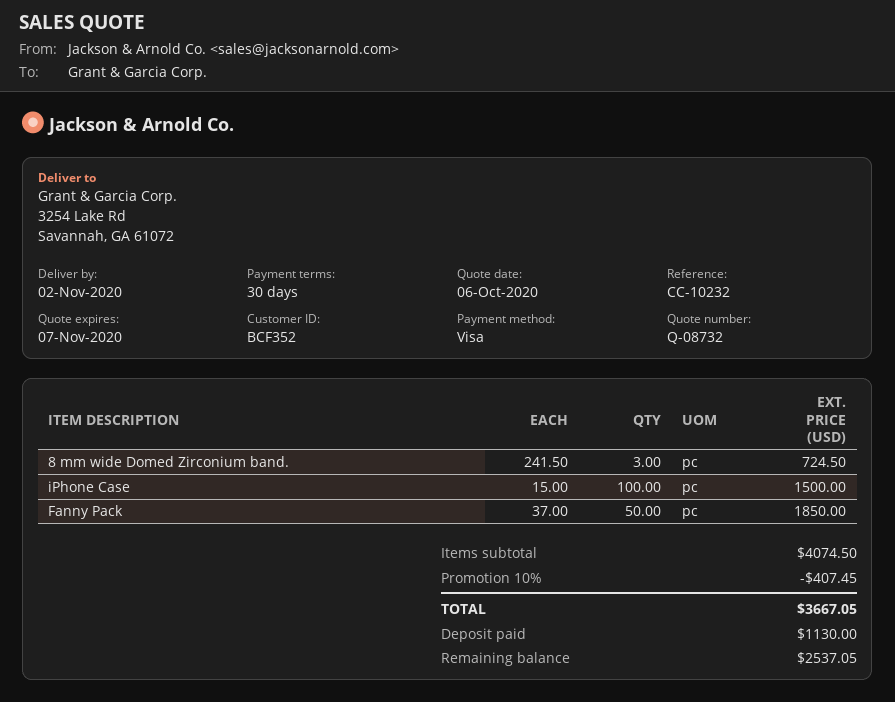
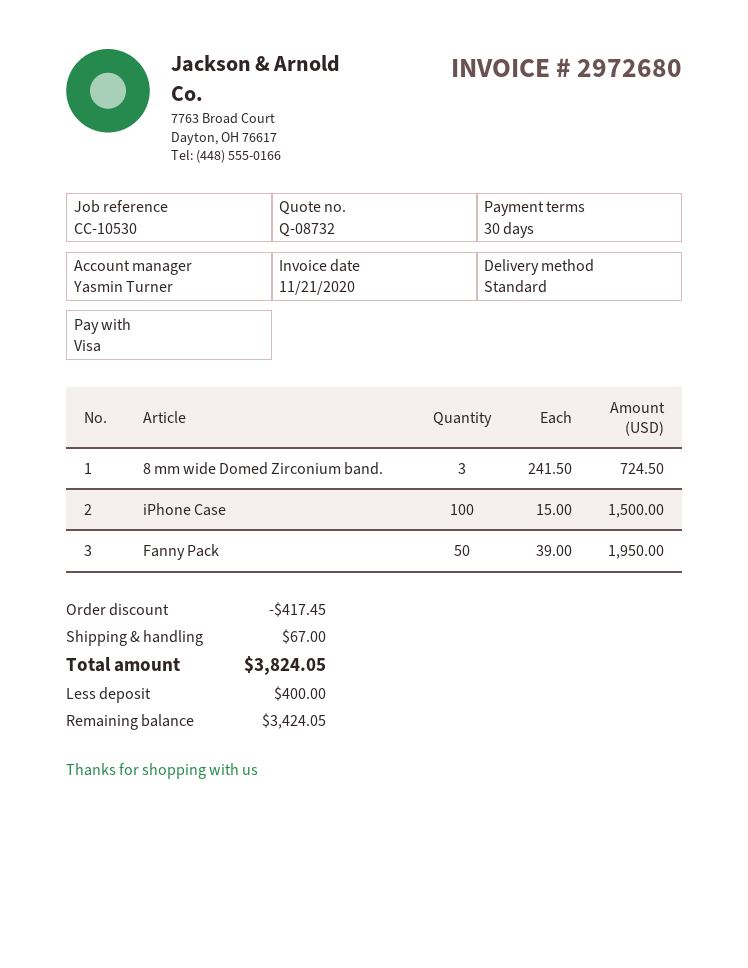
reference: CC-10232 -> CC-10530
Fanny Pack: 50 x 37.00 = 1850.00 -> 50 x 39.00 = 1950.00
discount: 407.45 -> 417.45
shipping: none -> 67.00
total: 3667.05 -> 3824.05
deposit: 1130.00 -> 400.00
balance: 2537.05 -> 3424.05

